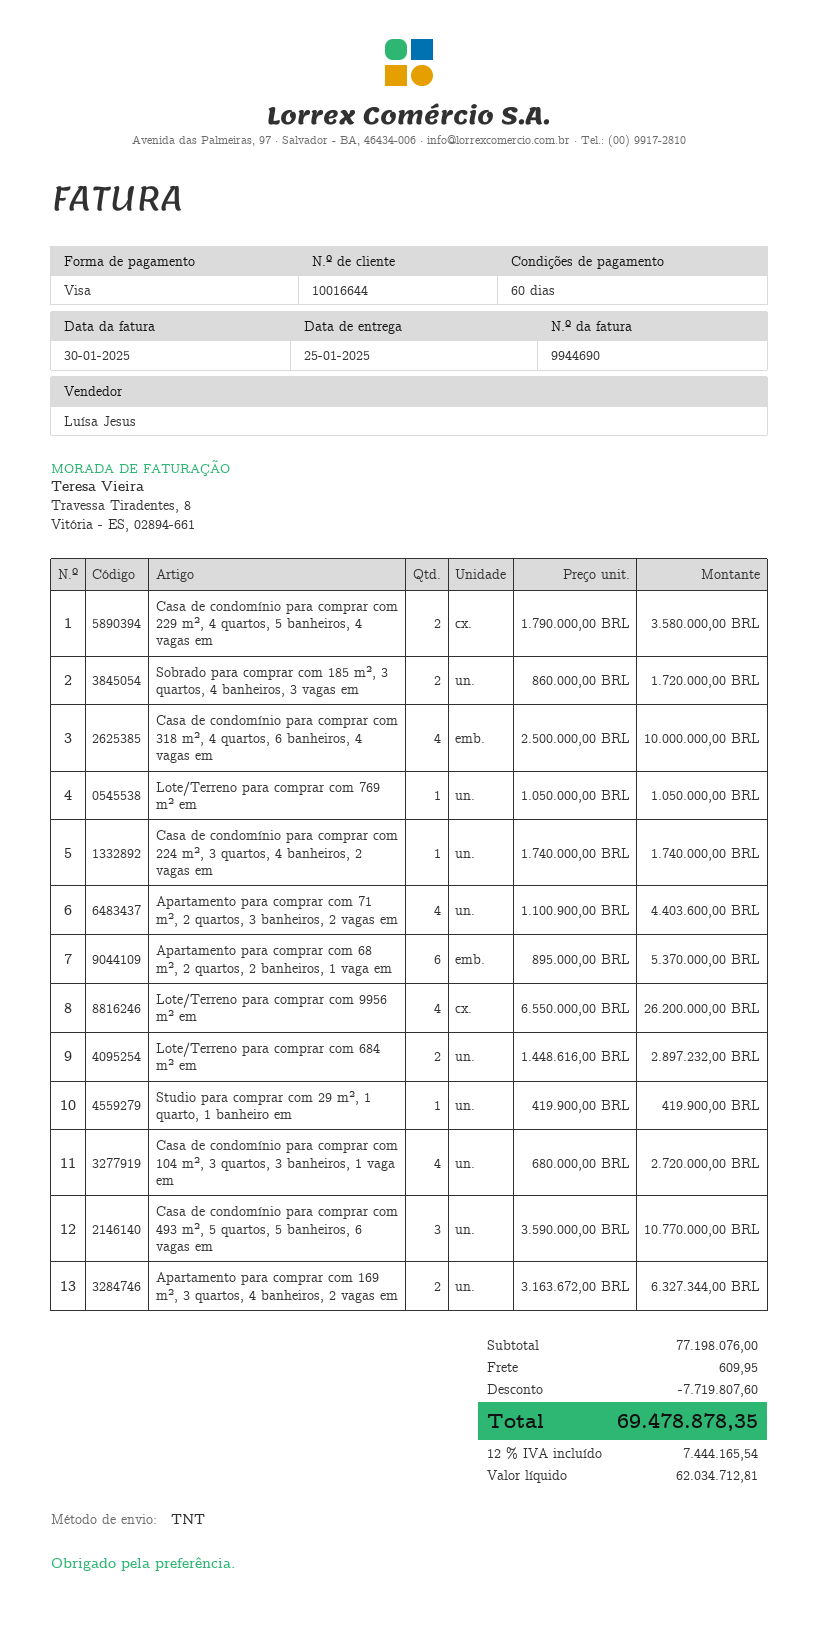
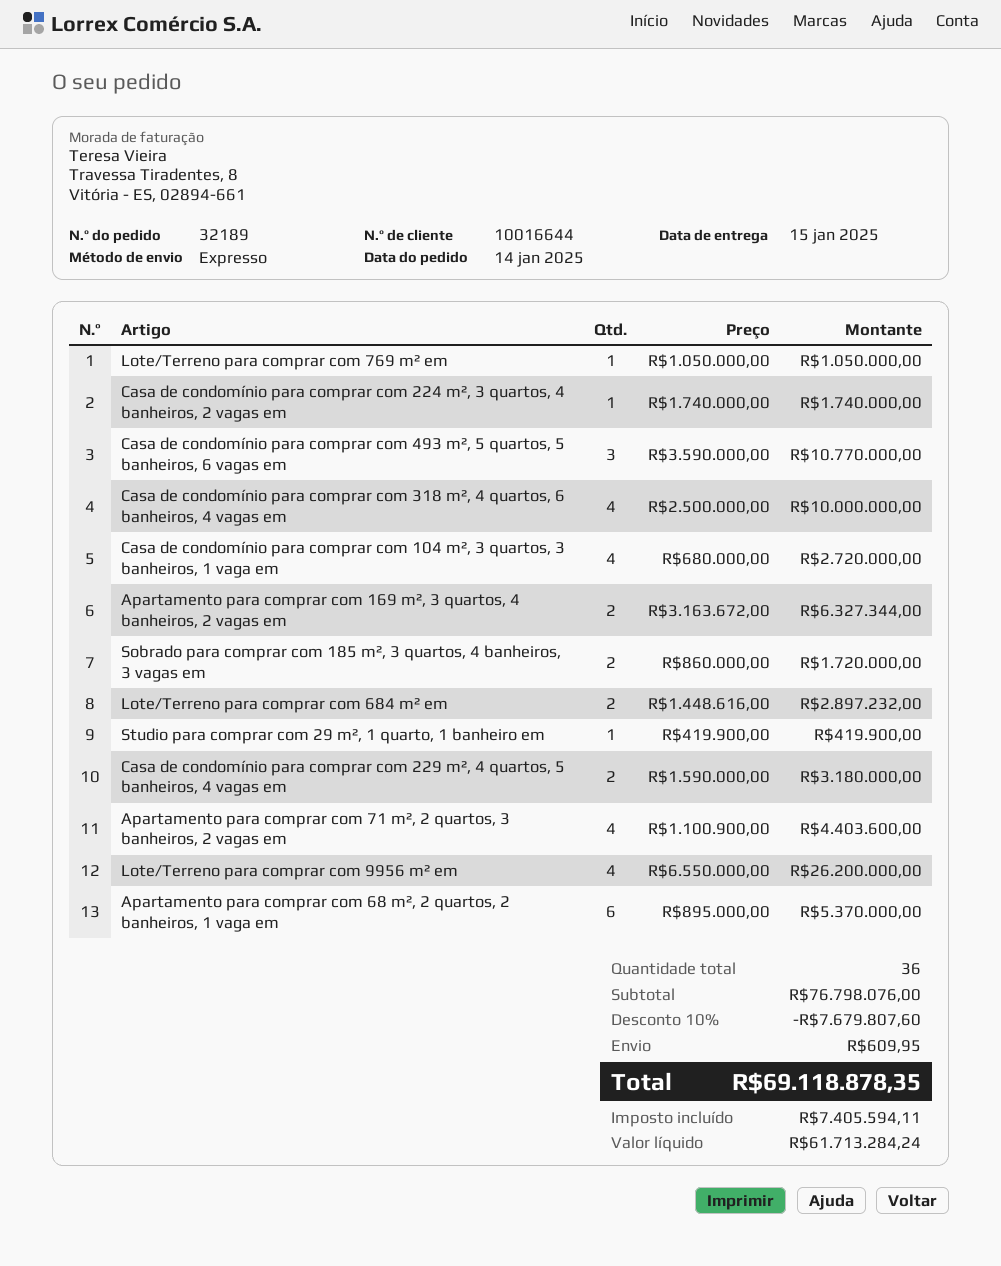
delivery date: 2025-01-25 -> 2025-01-15
shipping method: TNT -> express
Casa de condomínio para comprar com 229 m², 4 quartos, 5 banheiros, 4 vagas em: 2 x 1790000.00 = 3580000.00 -> 2 x 1590000.00 = 3180000.00
subtotal: 77198076.00 -> 76798076.00
discount: 7719807.60 -> 7679807.60
net: 62034712.81 -> 61713284.24
tax: 7444165.54 -> 7405594.11
total: 69478878.35 -> 69118878.35

